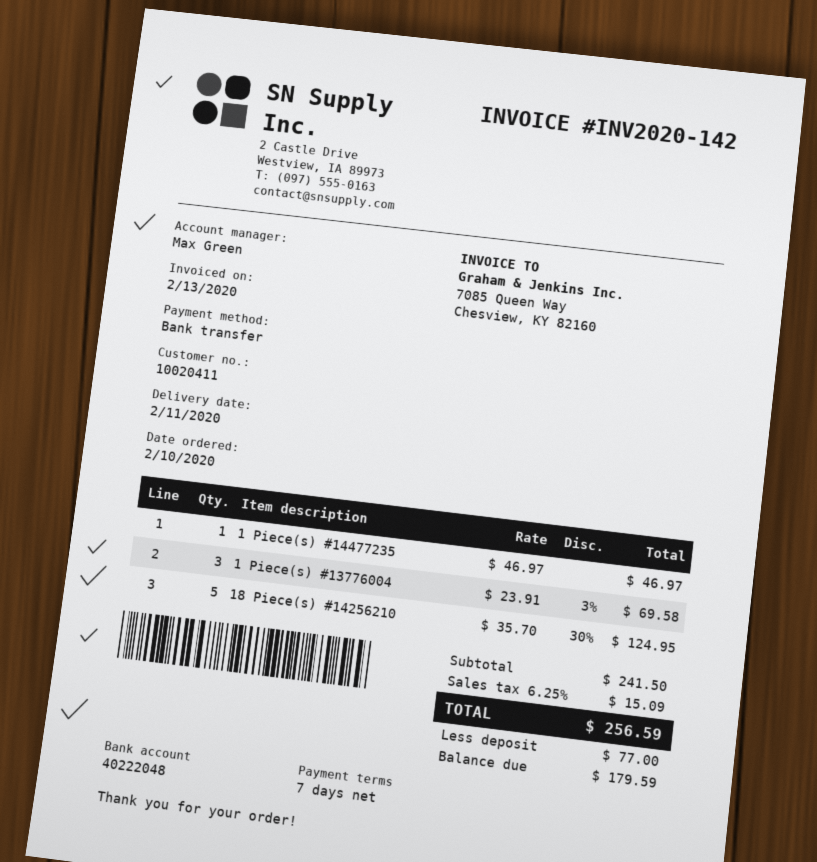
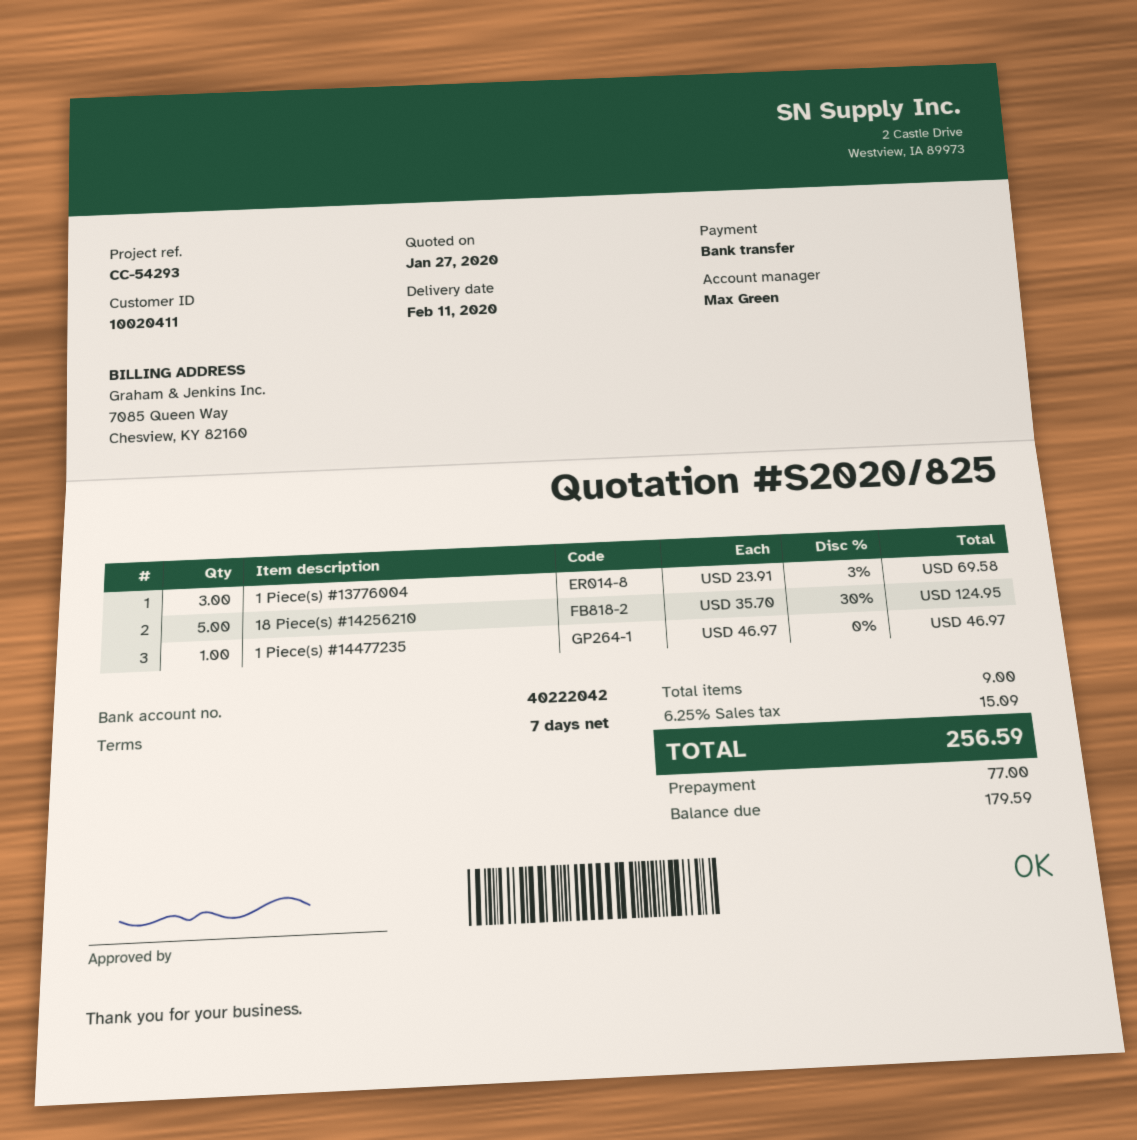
bank account: 40222048 -> 40222042

